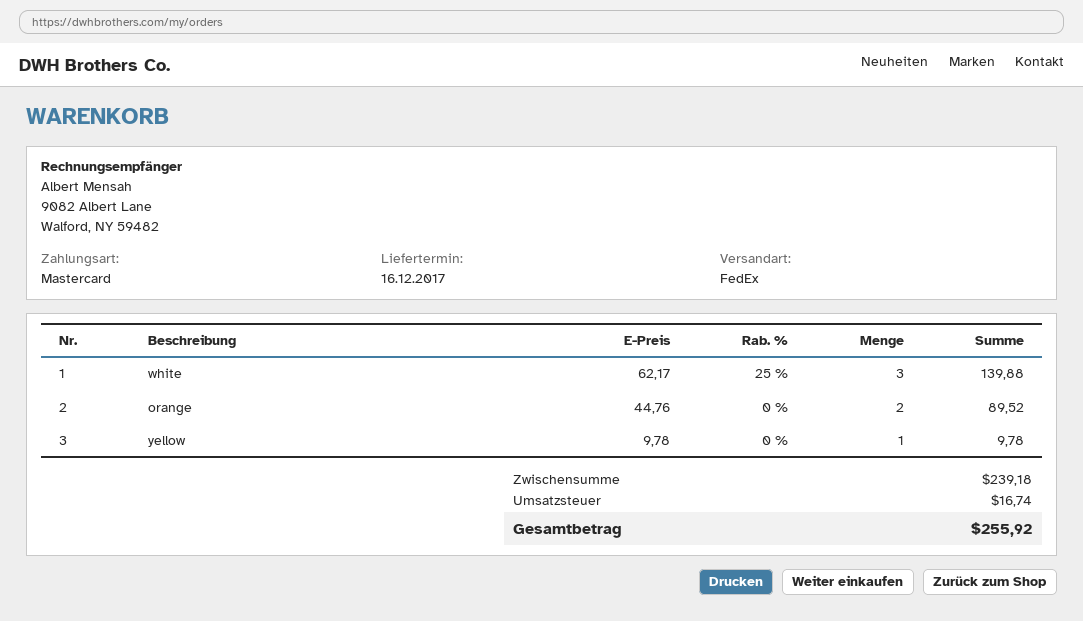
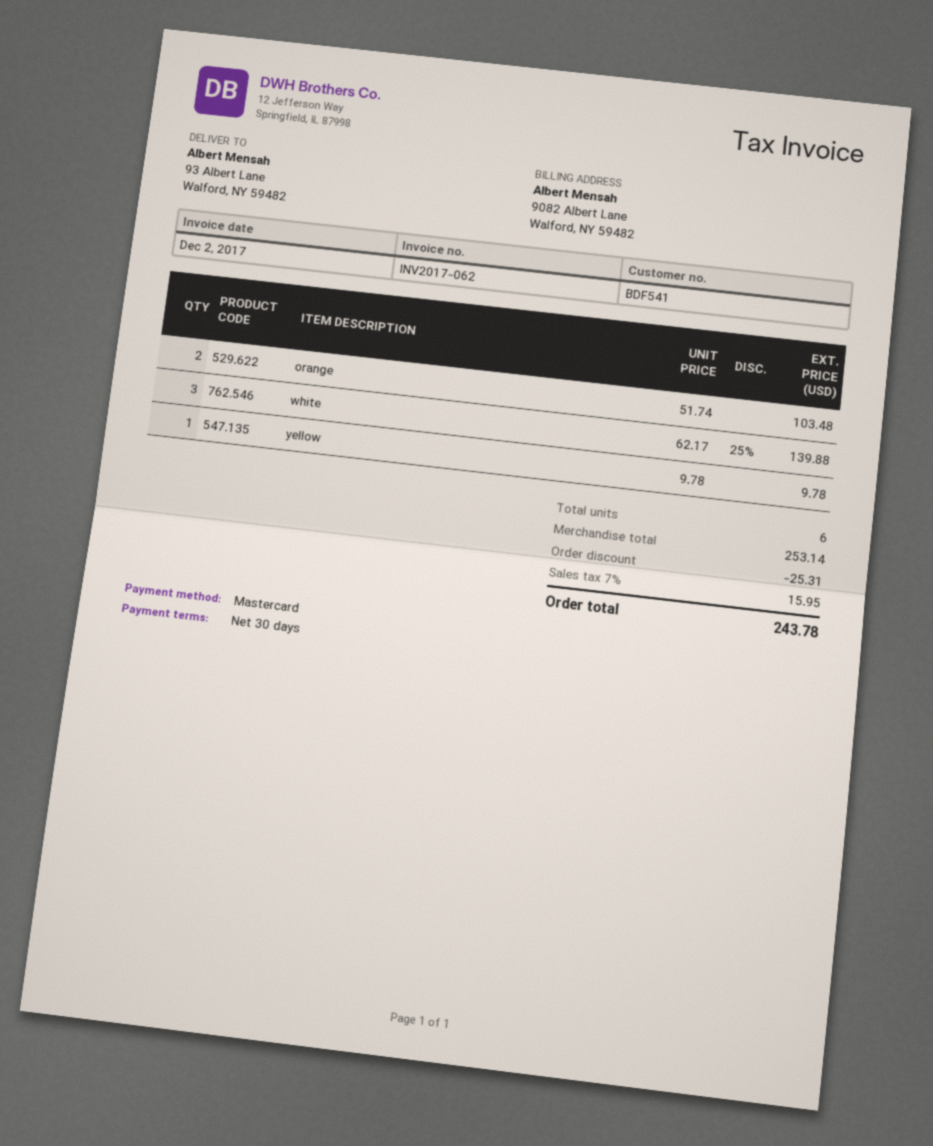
orange: 2 x 44.76 = 89.52 -> 2 x 51.74 = 103.48
subtotal: 239.18 -> 253.14
discount: none -> 25.31
tax: 16.74 -> 15.95
total: 255.92 -> 243.78

